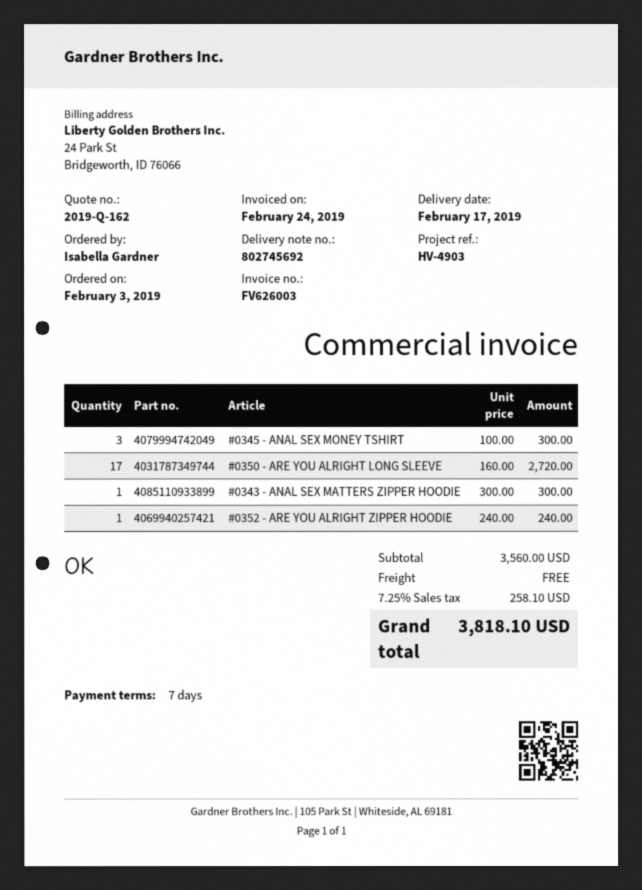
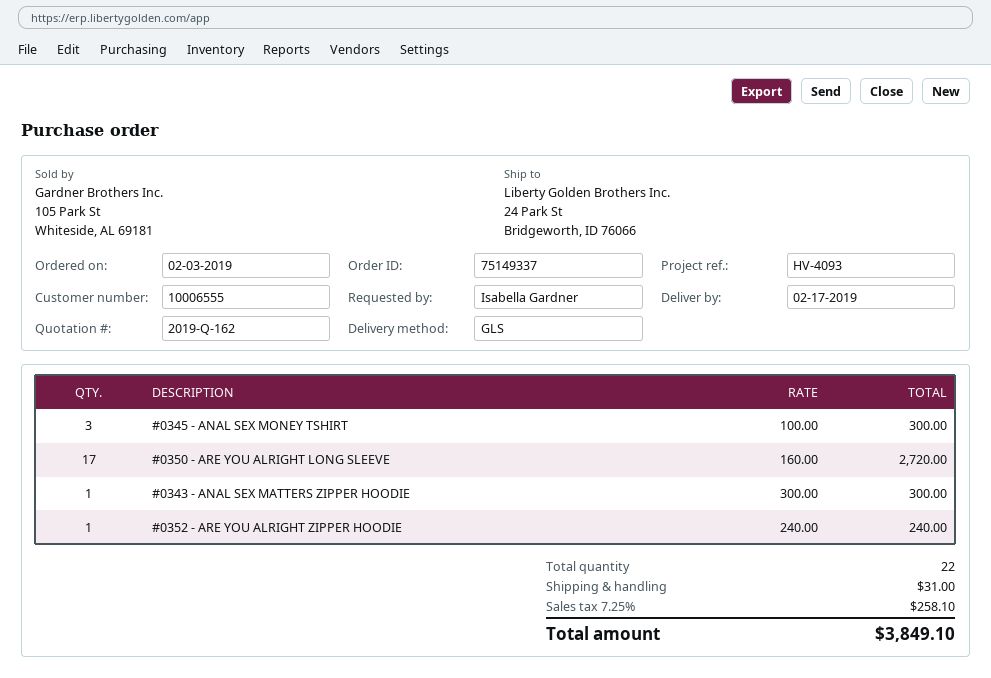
reference: HV-4903 -> HV-4093
shipping: 0.00 -> 31.00
total: 3818.10 -> 3849.10

